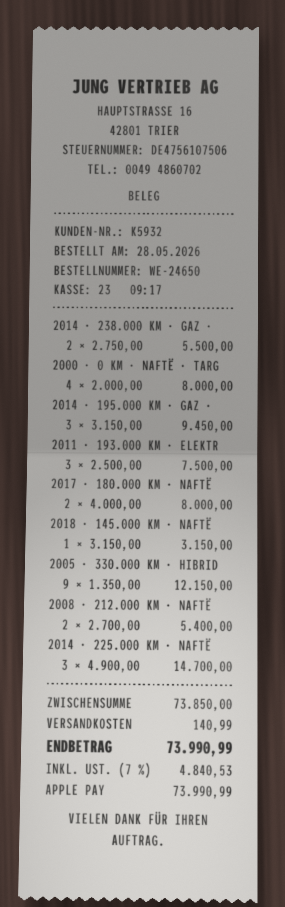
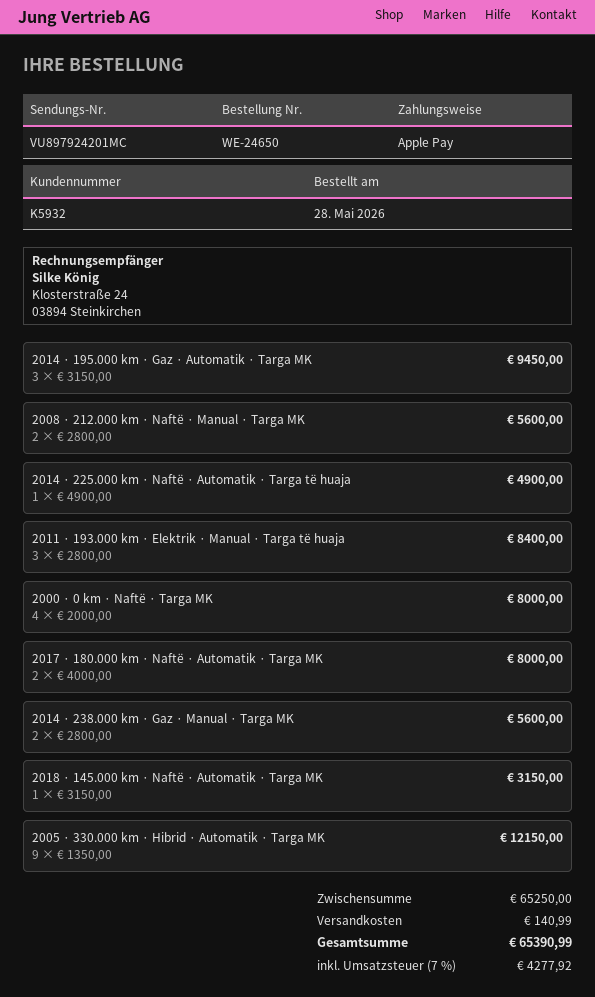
2014 · 238.000 KM · GAZ ·: 2 x 2750.00 = 5500.00 -> 2 x 2800.00 = 5600.00
2011 · 193.000 KM · ELEKTR: 3 x 2500.00 = 7500.00 -> 3 x 2800.00 = 8400.00
2008 · 212.000 KM · NAFTË: 2 x 2700.00 = 5400.00 -> 2 x 2800.00 = 5600.00
2014 · 225.000 KM · NAFTË: 3 x 4900.00 = 14700.00 -> 1 x 4900.00 = 4900.00
subtotal: 73850.00 -> 65250.00
tax: 7% = 4840.53 -> 7% = 4277.92
total: 73990.99 -> 65390.99

